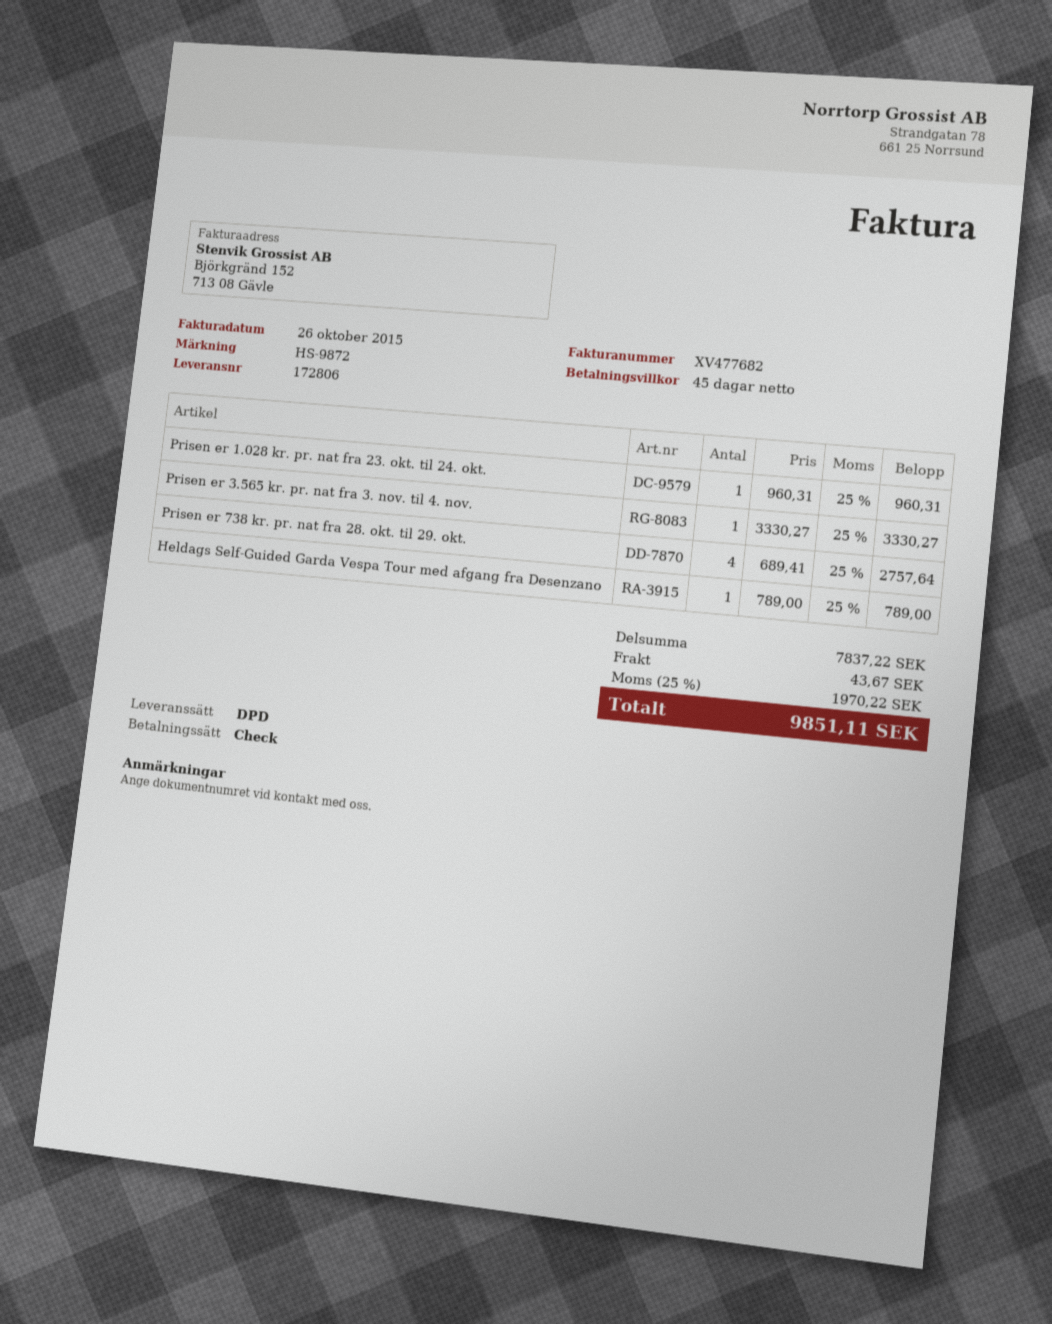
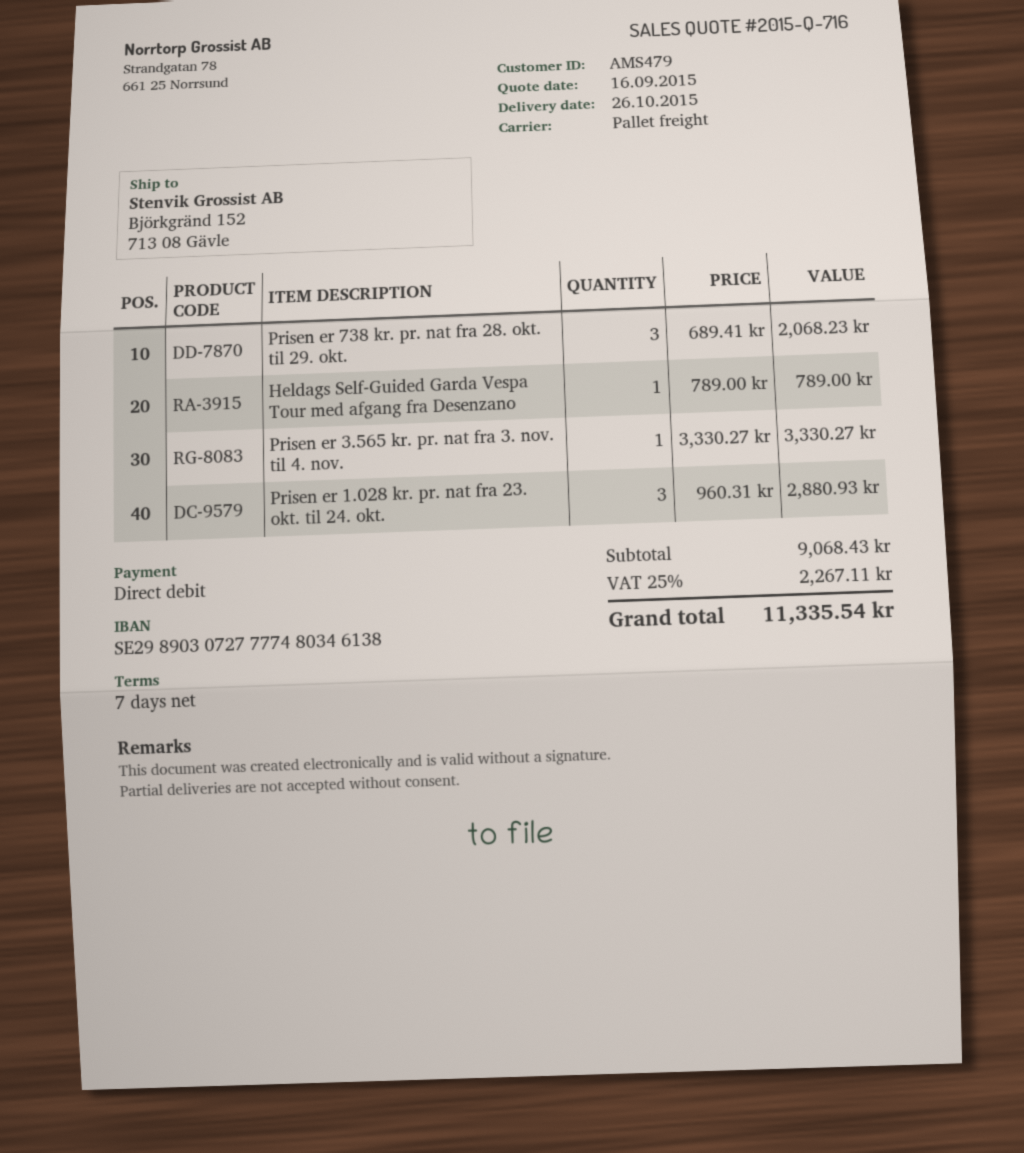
payment terms: 45 days -> 7 days
payment method: cheque -> direct debit
shipping method: DPD -> pallet freight
Prisen er 1.028 kr. pr. nat fra 23. okt. til 24. okt.: 1 x 960.31 = 960.31 -> 3 x 960.31 = 2880.93
Prisen er 738 kr. pr. nat fra 28. okt. til 29. okt.: 4 x 689.41 = 2757.64 -> 3 x 689.41 = 2068.23
subtotal: 7837.22 -> 9068.43
shipping: 43.67 -> none
tax: 25% = 1970.22 -> 25% = 2267.11
total: 9851.11 -> 11335.54

